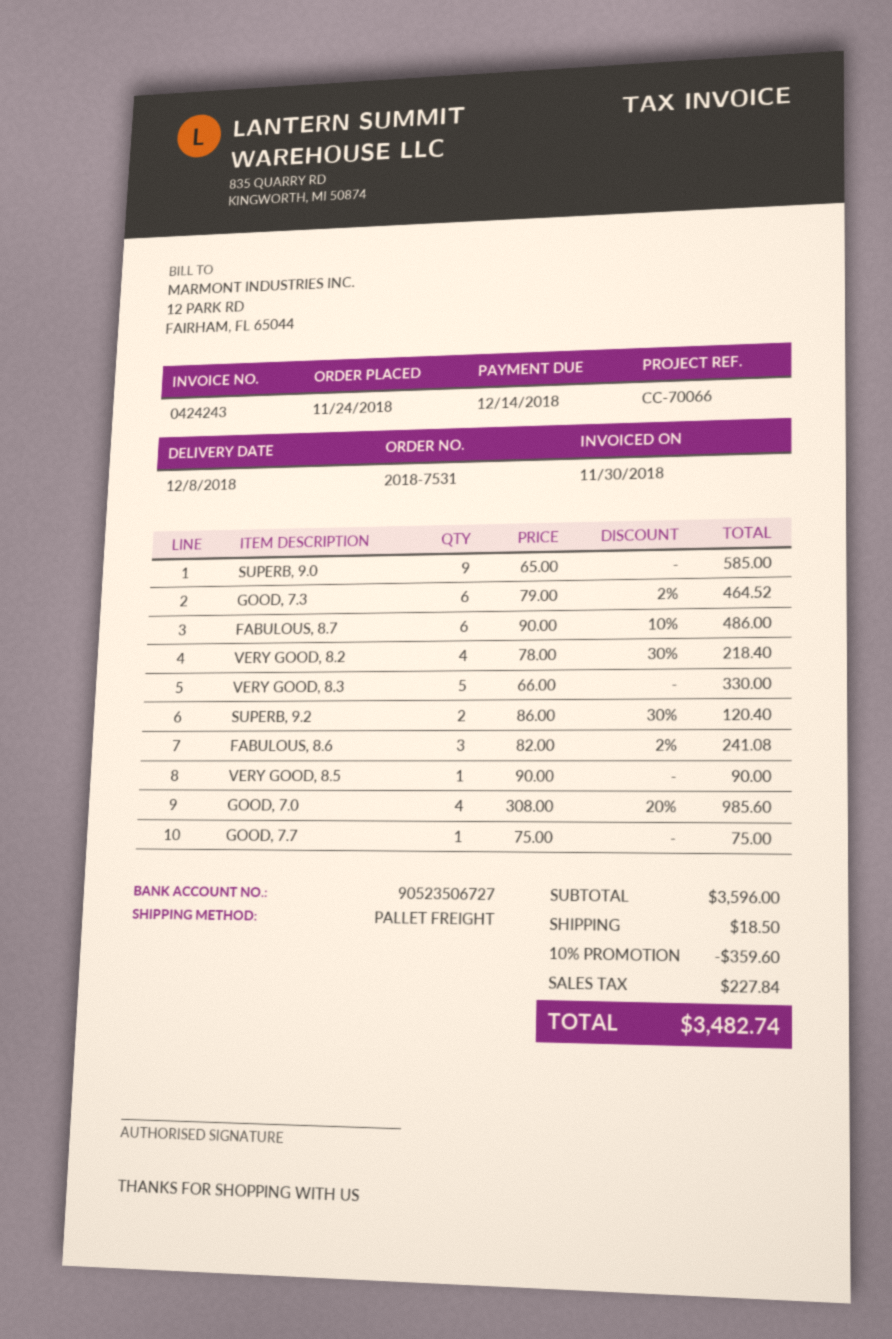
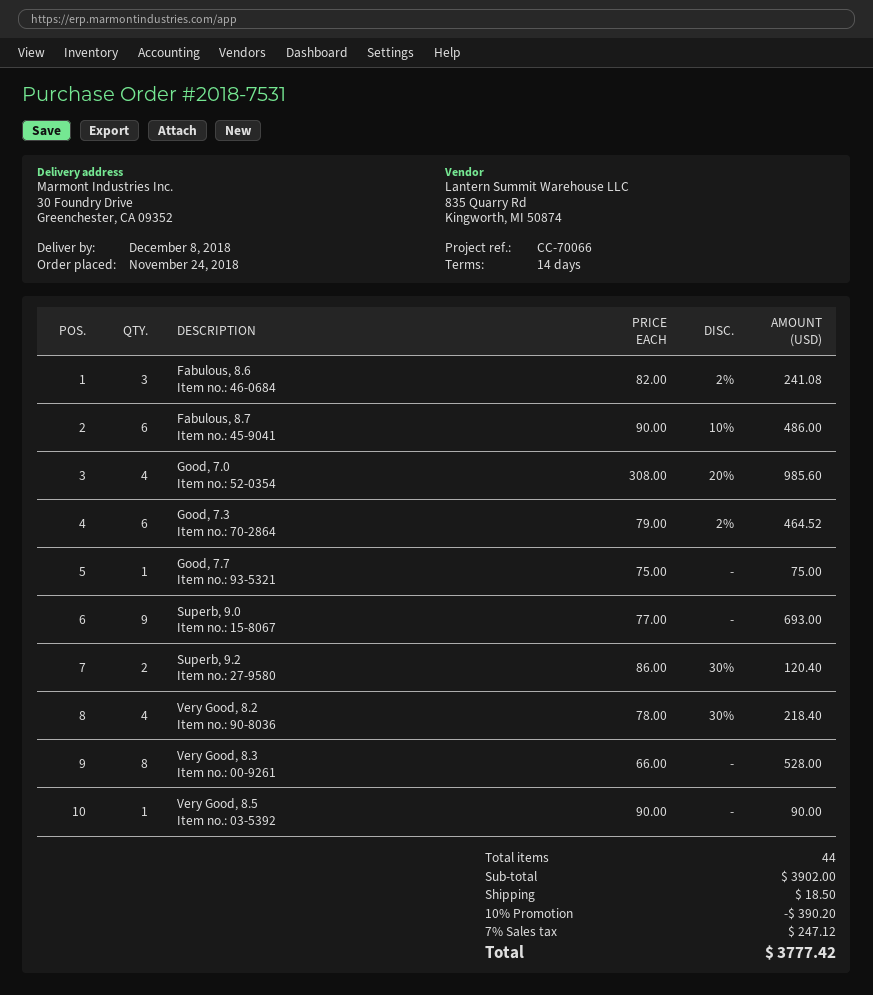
SUPERB, 9.0: 9 x 65.00 = 585.00 -> 9 x 77.00 = 693.00
VERY GOOD, 8.3: 5 x 66.00 = 330.00 -> 8 x 66.00 = 528.00
subtotal: 3596.00 -> 3902.00
discount: 10% = 359.60 -> 10% = 390.20
tax: 227.84 -> 247.12
total: 3482.74 -> 3777.42

